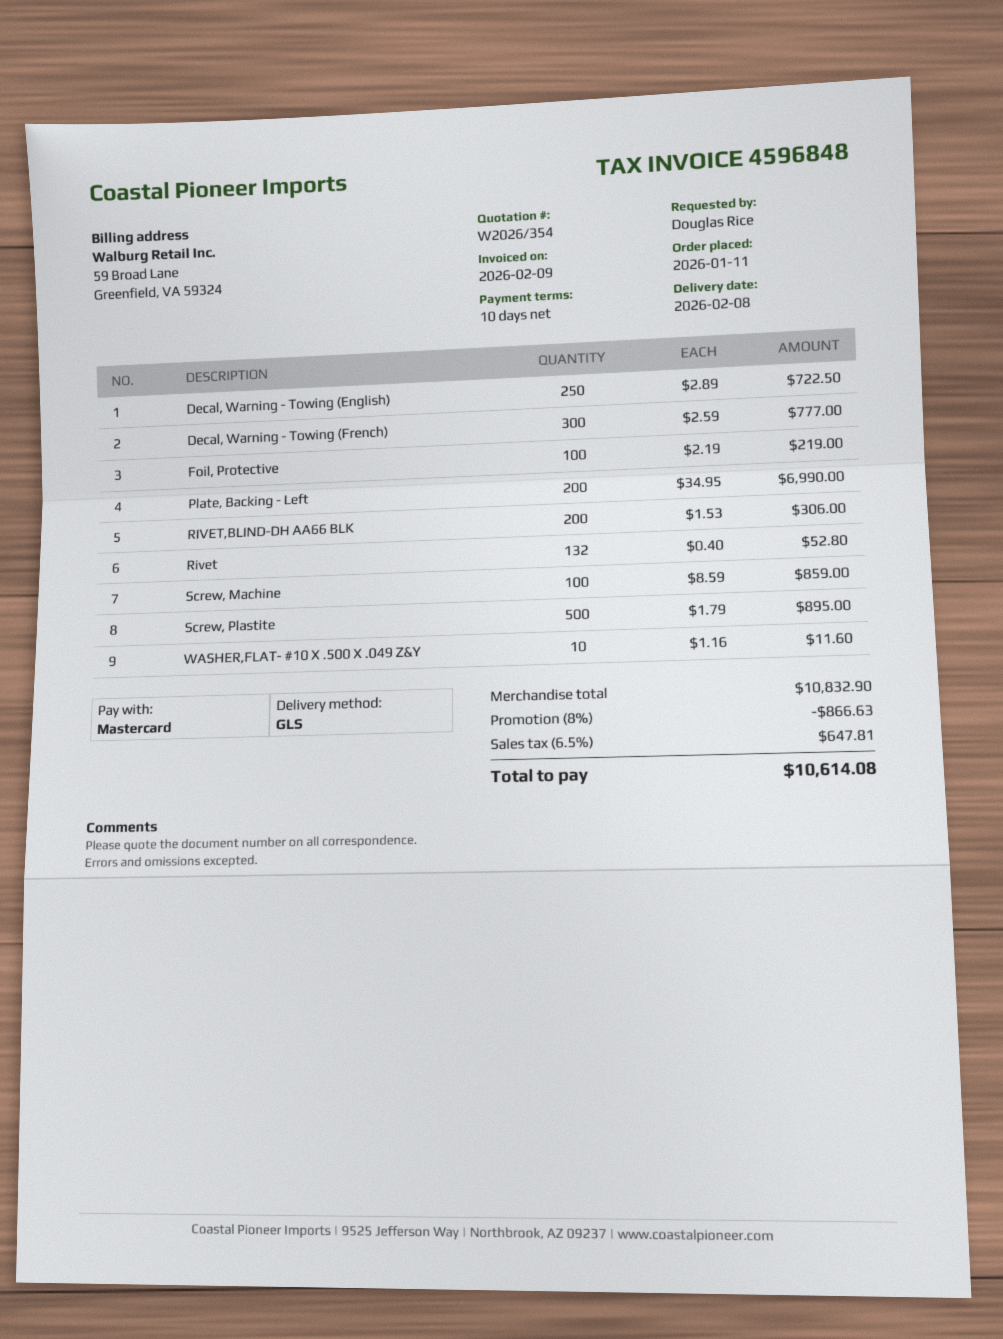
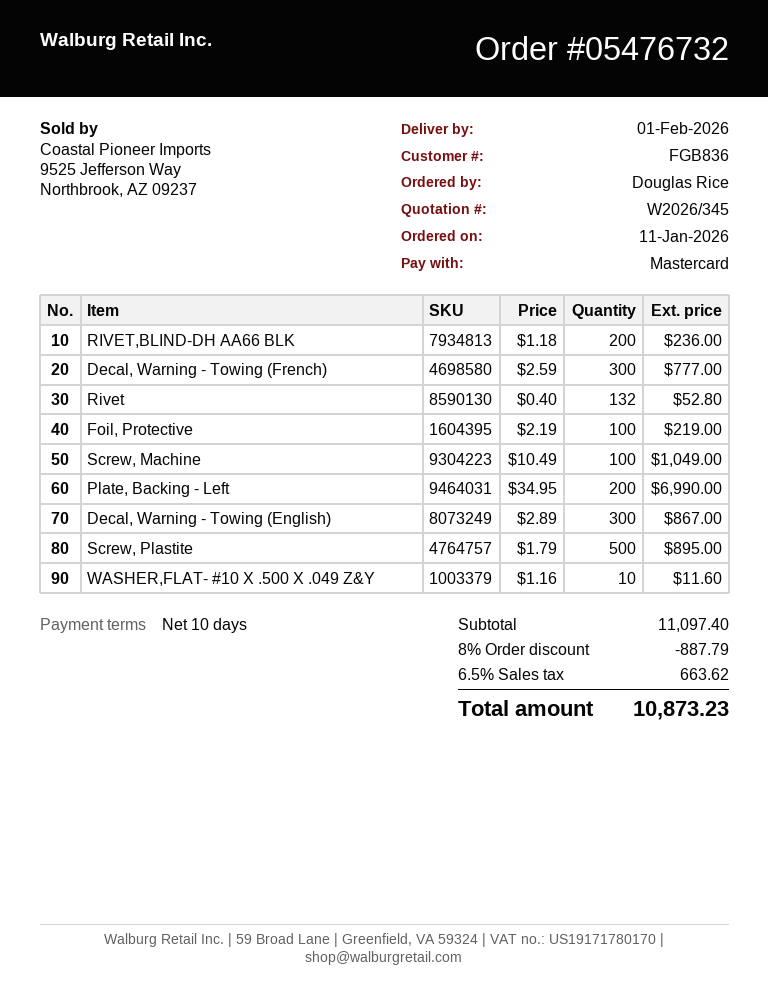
quote number: W2026/354 -> W2026/345
delivery date: 2026-02-08 -> 2026-02-01
Decal, Warning - Towing (English): 250 x 2.89 = 722.50 -> 300 x 2.89 = 867.00
RIVET,BLIND-DH AA66 BLK: 200 x 1.53 = 306.00 -> 200 x 1.18 = 236.00
Screw, Machine: 100 x 8.59 = 859.00 -> 100 x 10.49 = 1049.00
subtotal: 10832.90 -> 11097.40
discount: 8% = 866.63 -> 8% = 887.79
tax: 6.5% = 647.81 -> 6.5% = 663.62
total: 10614.08 -> 10873.23

